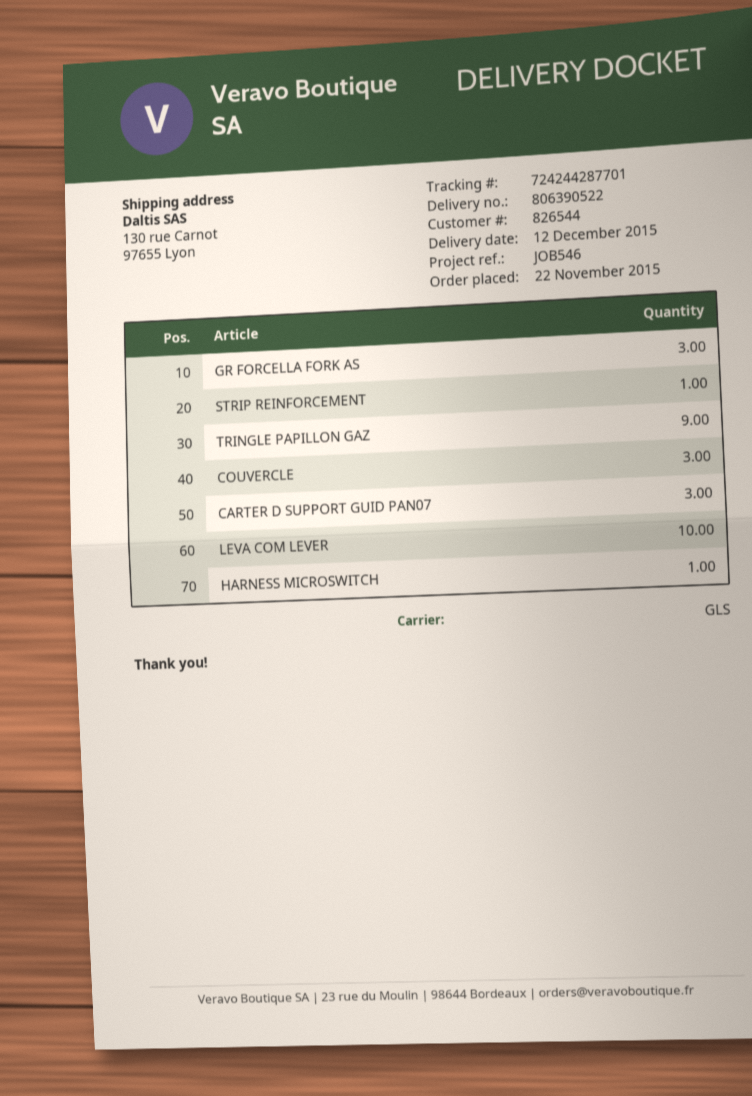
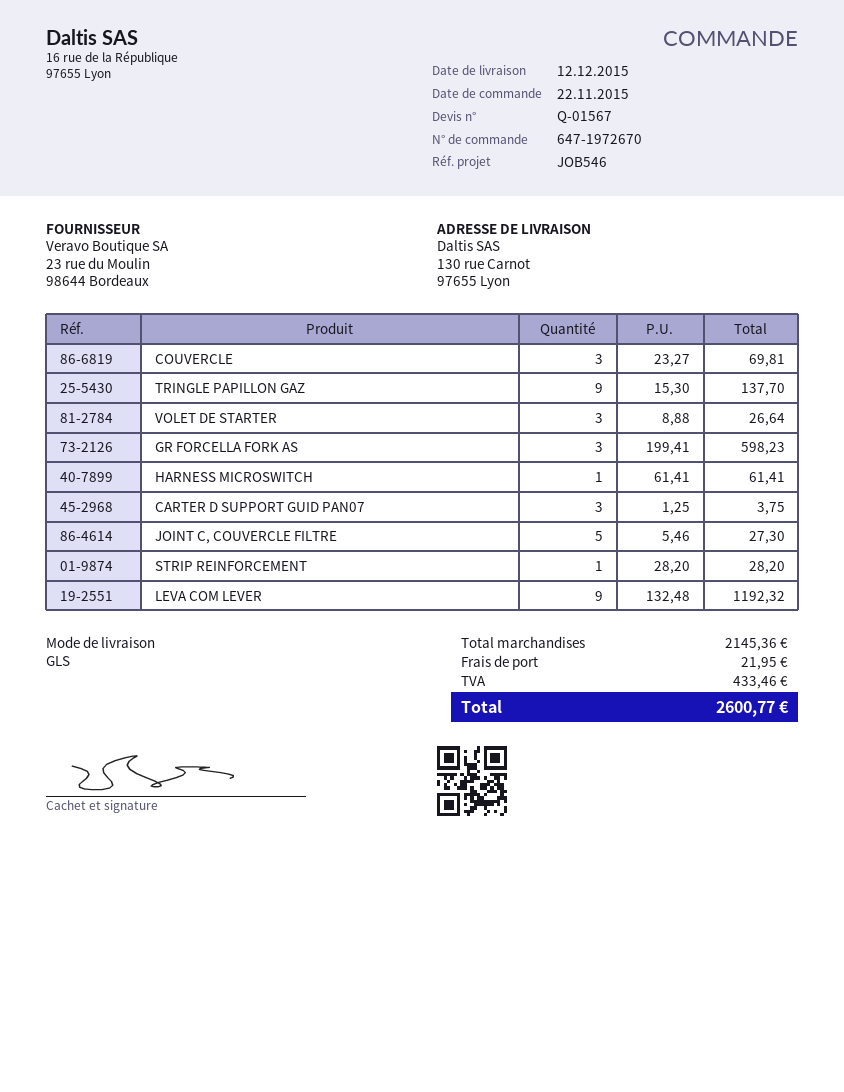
LEVA COM LEVER: 10 -> 9
VOLET DE STARTER: none -> 3
JOINT C, COUVERCLE FILTRE: none -> 5

